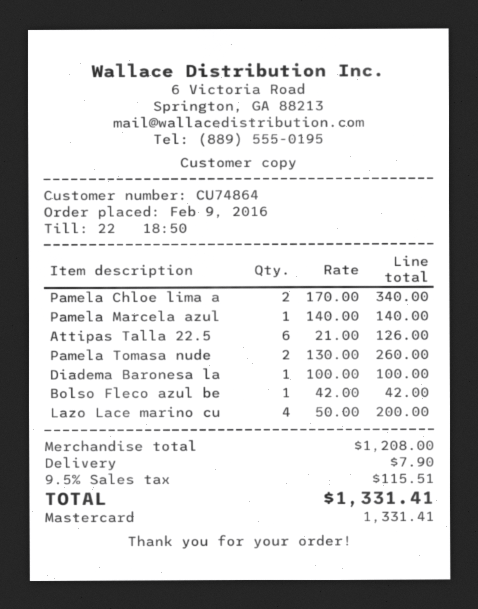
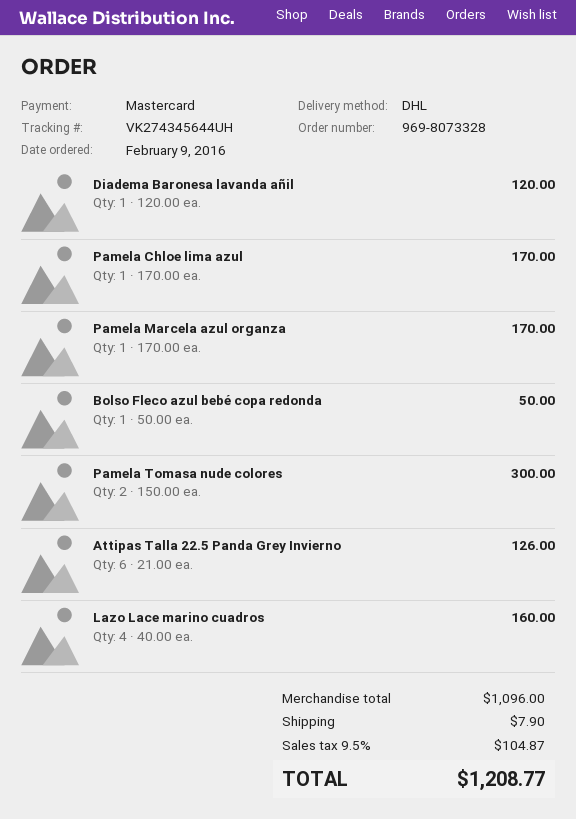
Pamela Chloe lima a: 2 x 170.00 = 340.00 -> 1 x 170.00 = 170.00
Pamela Marcela azul: 1 x 140.00 = 140.00 -> 1 x 170.00 = 170.00
Pamela Tomasa nude: 2 x 130.00 = 260.00 -> 2 x 150.00 = 300.00
Diadema Baronesa la: 1 x 100.00 = 100.00 -> 1 x 120.00 = 120.00
Bolso Fleco azul be: 1 x 42.00 = 42.00 -> 1 x 50.00 = 50.00
Lazo Lace marino cu: 4 x 50.00 = 200.00 -> 4 x 40.00 = 160.00
subtotal: 1208.00 -> 1096.00
tax: 9.5% = 115.51 -> 9.5% = 104.87
total: 1331.41 -> 1208.77

